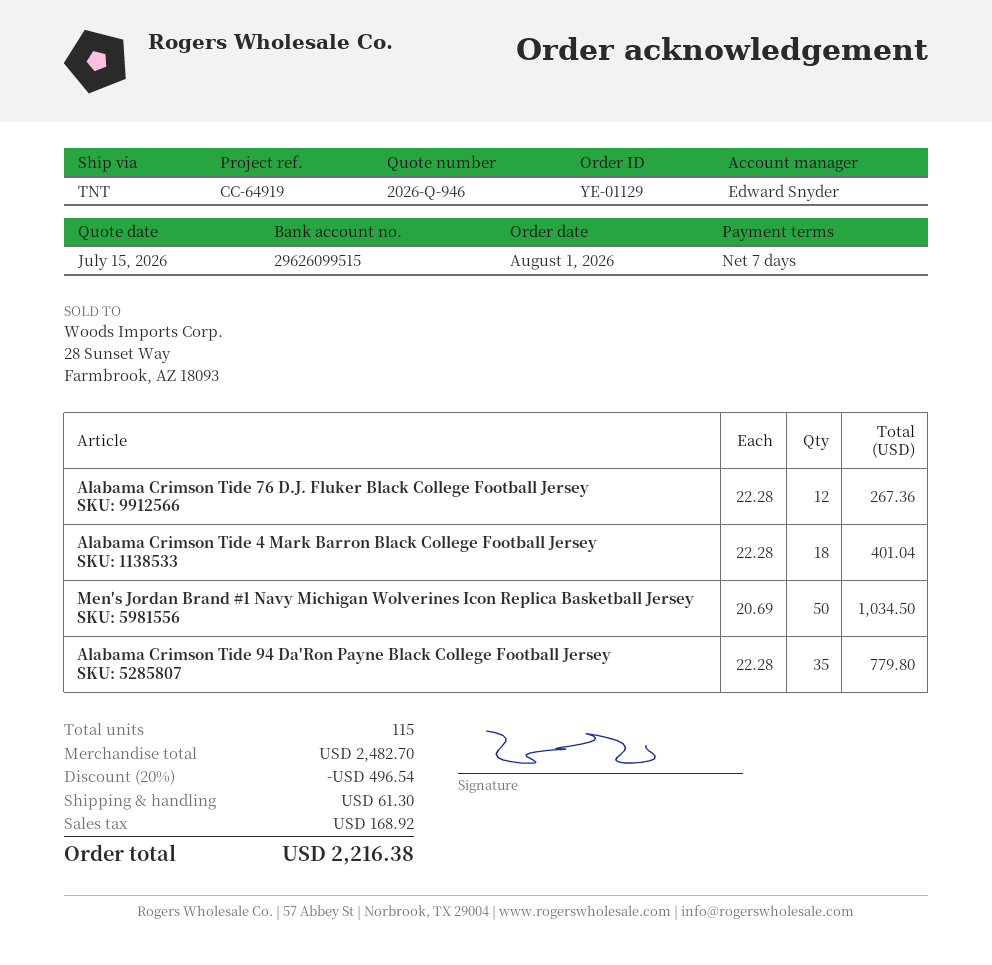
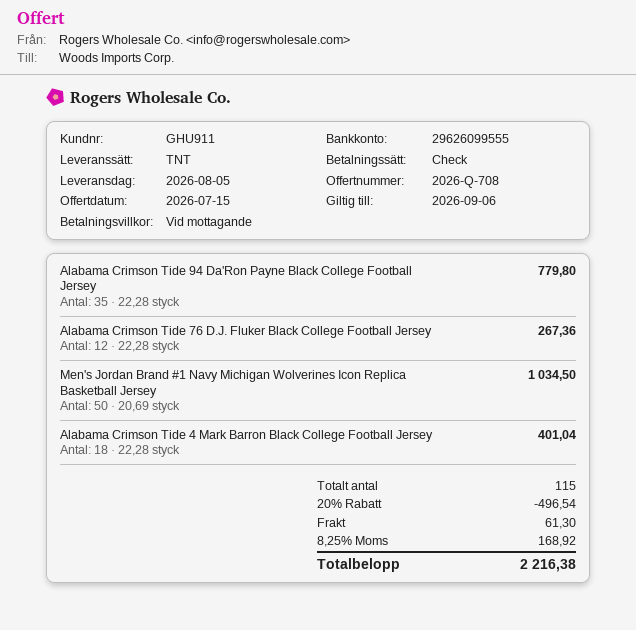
quote number: 2026-Q-946 -> 2026-Q-708
payment terms: 7 days -> on receipt
bank account: 29626099515 -> 29626099555

